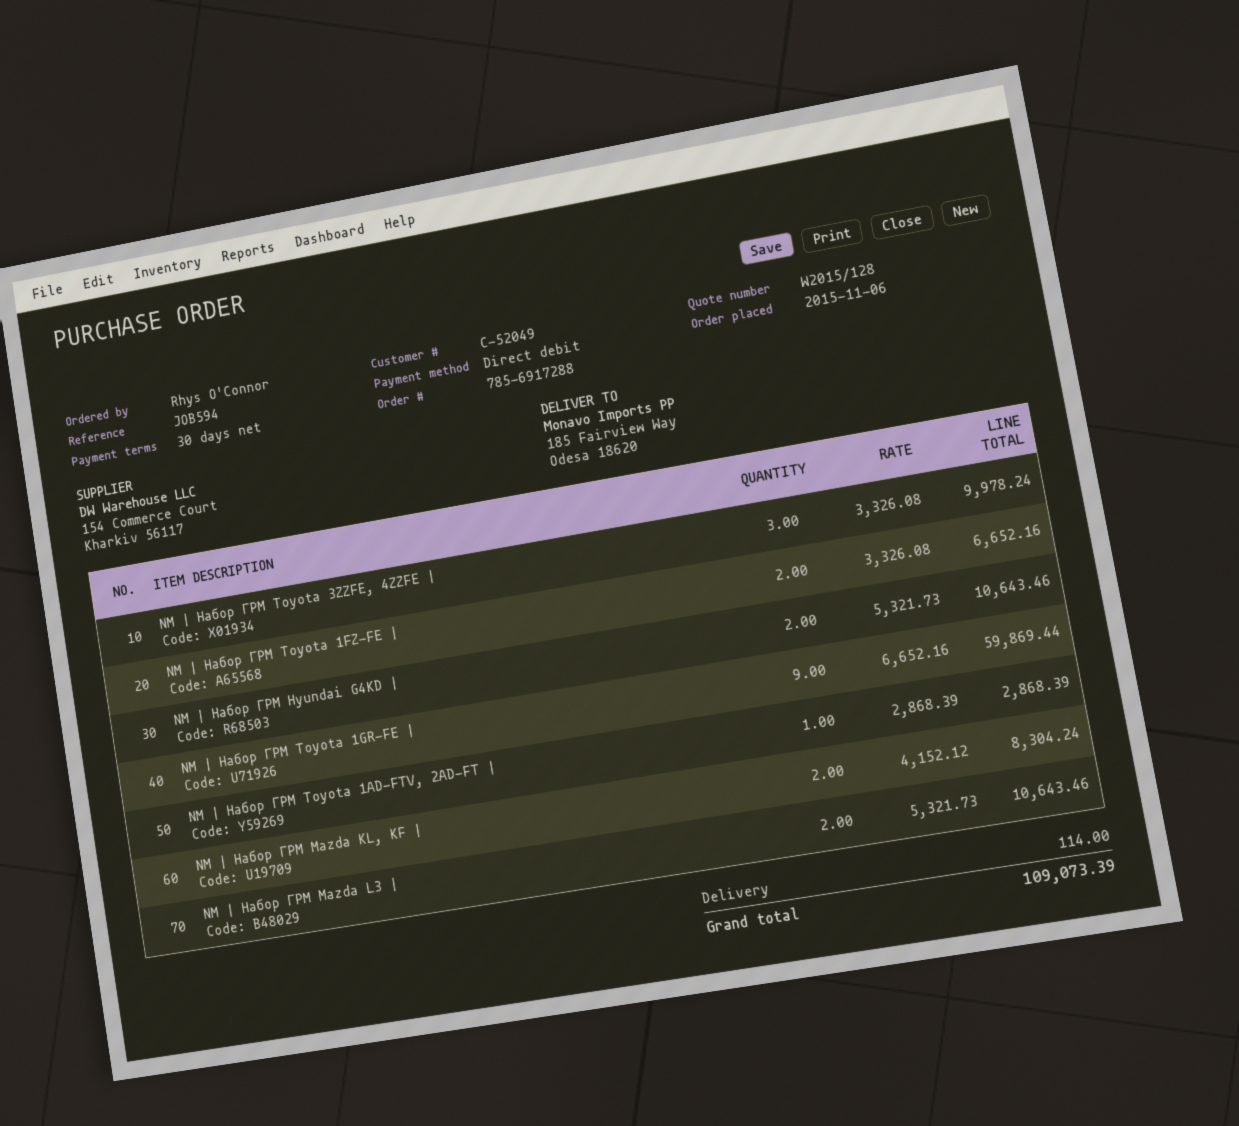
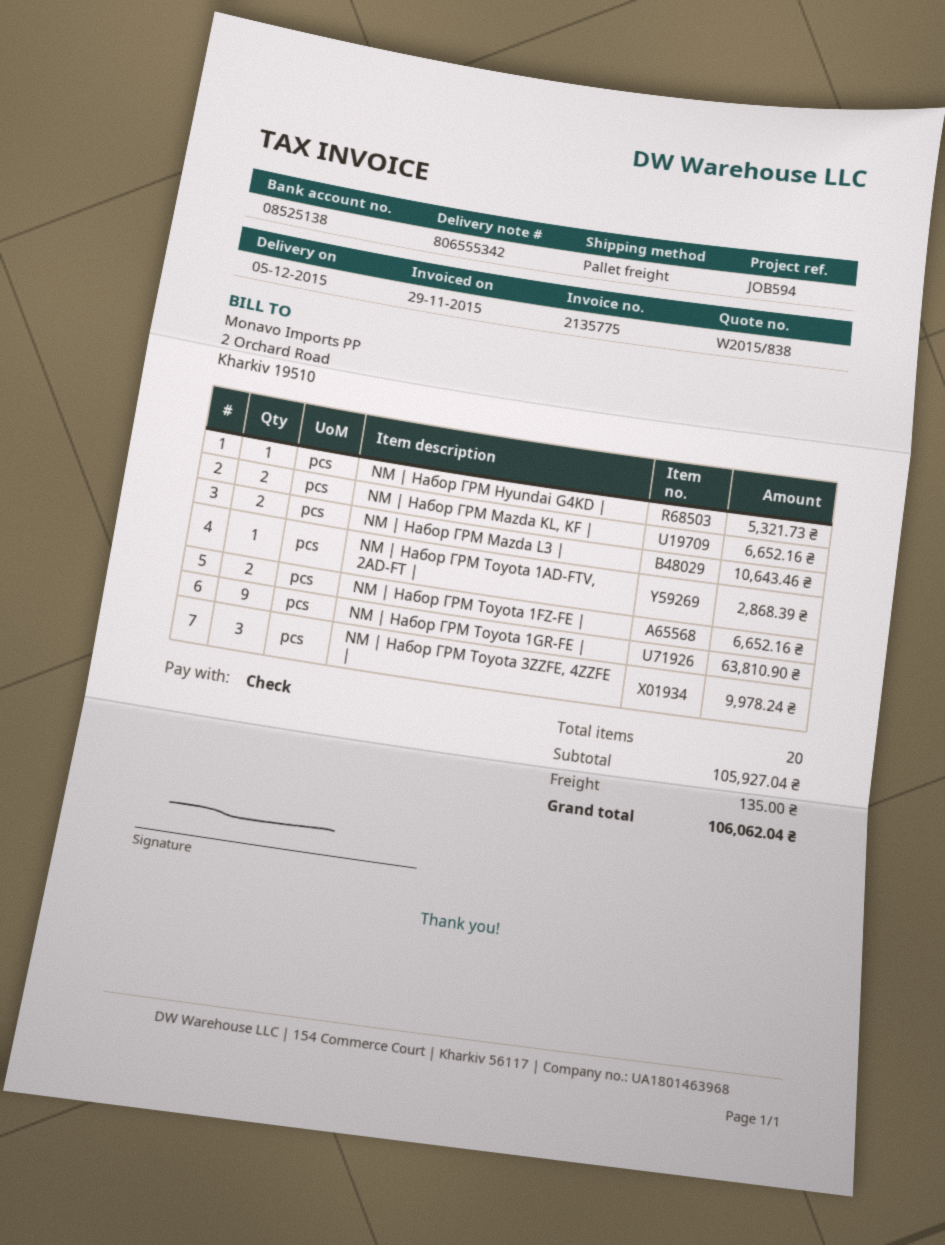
quote number: W2015/128 -> W2015/838
payment method: direct debit -> cheque
NM | Набор ГРМ Hyundai G4KD |: 2 for 10643.46 -> 1 for 5321.73
NM | Набор ГРМ Toyota 1GR-FE |: 9 for 59869.44 -> 9 for 63810.90
NM | Набор ГРМ Mazda KL, KF |: 2 for 8304.24 -> 2 for 6652.16
shipping: 114.00 -> 135.00
total: 109073.39 -> 106062.04

